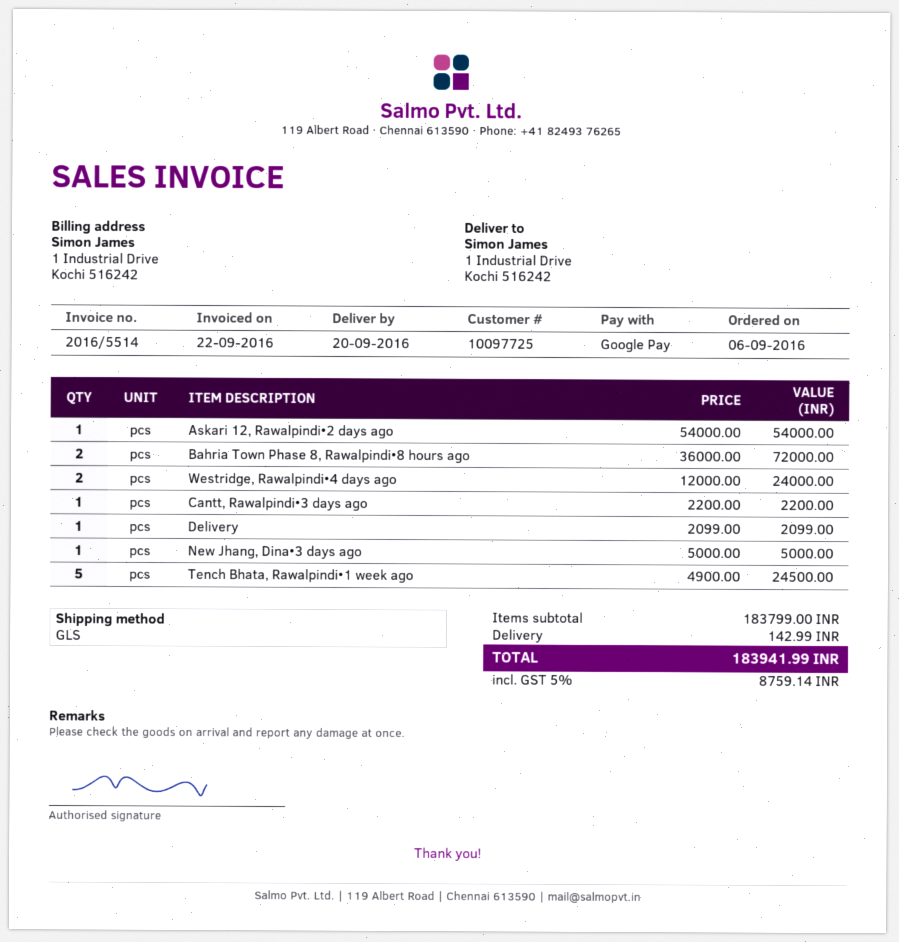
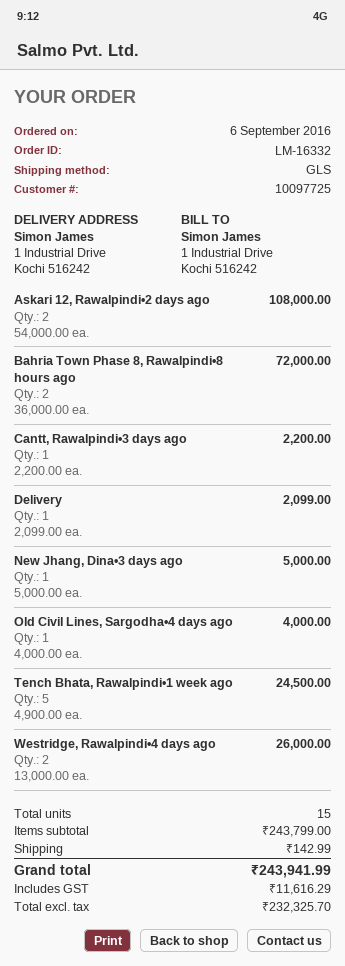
Askari 12, Rawalpindi•2 days ago: 1 x 54000.00 = 54000.00 -> 2 x 54000.00 = 108000.00
Westridge, Rawalpindi•4 days ago: 2 x 12000.00 = 24000.00 -> 2 x 13000.00 = 26000.00
Old Civil Lines, Sargodha•4 days ago: none -> 1 x 4000.00 = 4000.00
subtotal: 183799.00 -> 243799.00
tax: 8759.14 -> 11616.29
total: 183941.99 -> 243941.99

